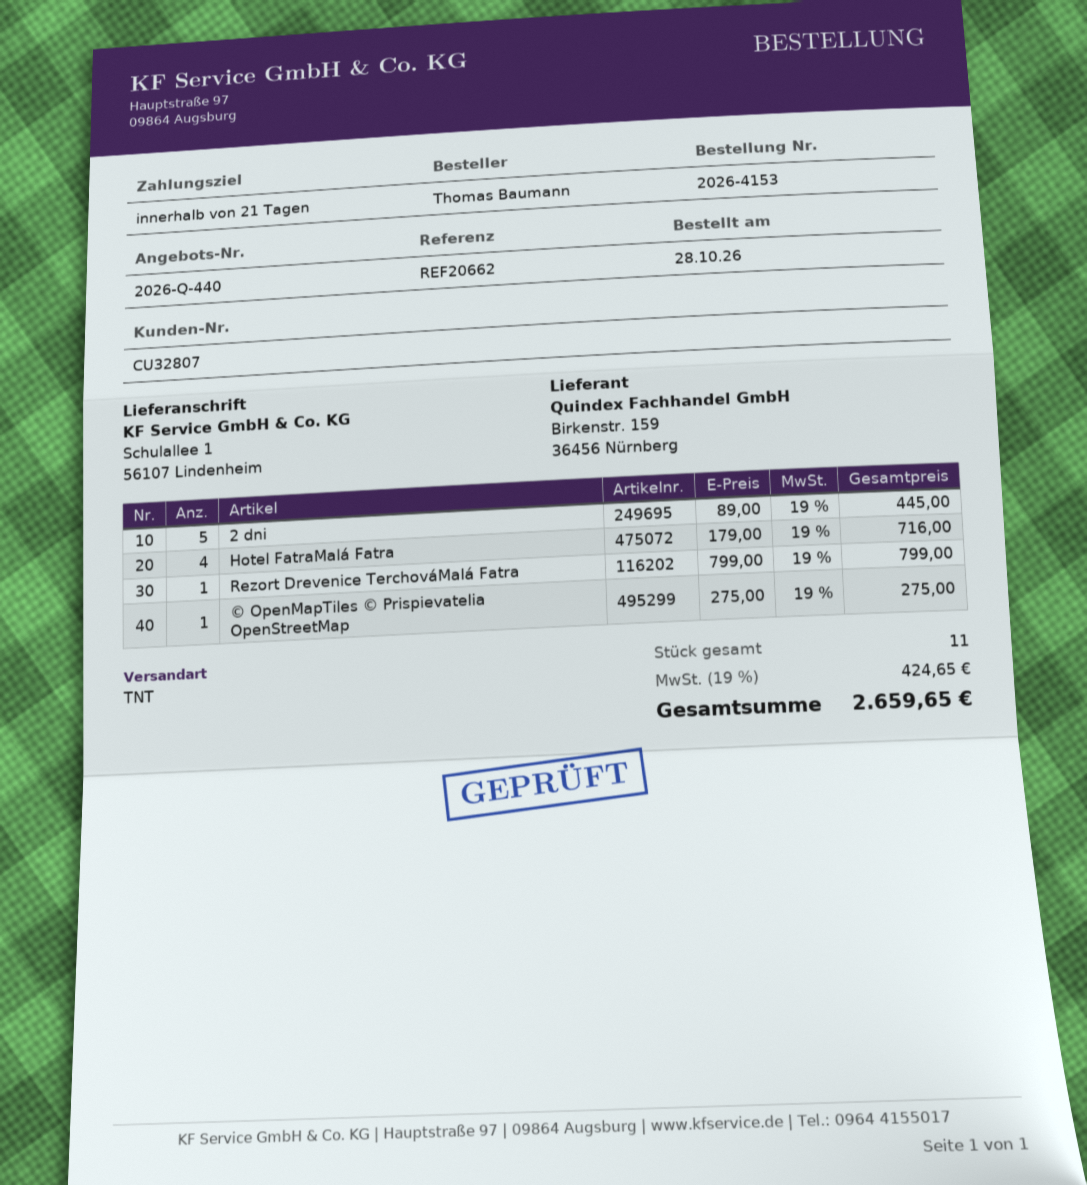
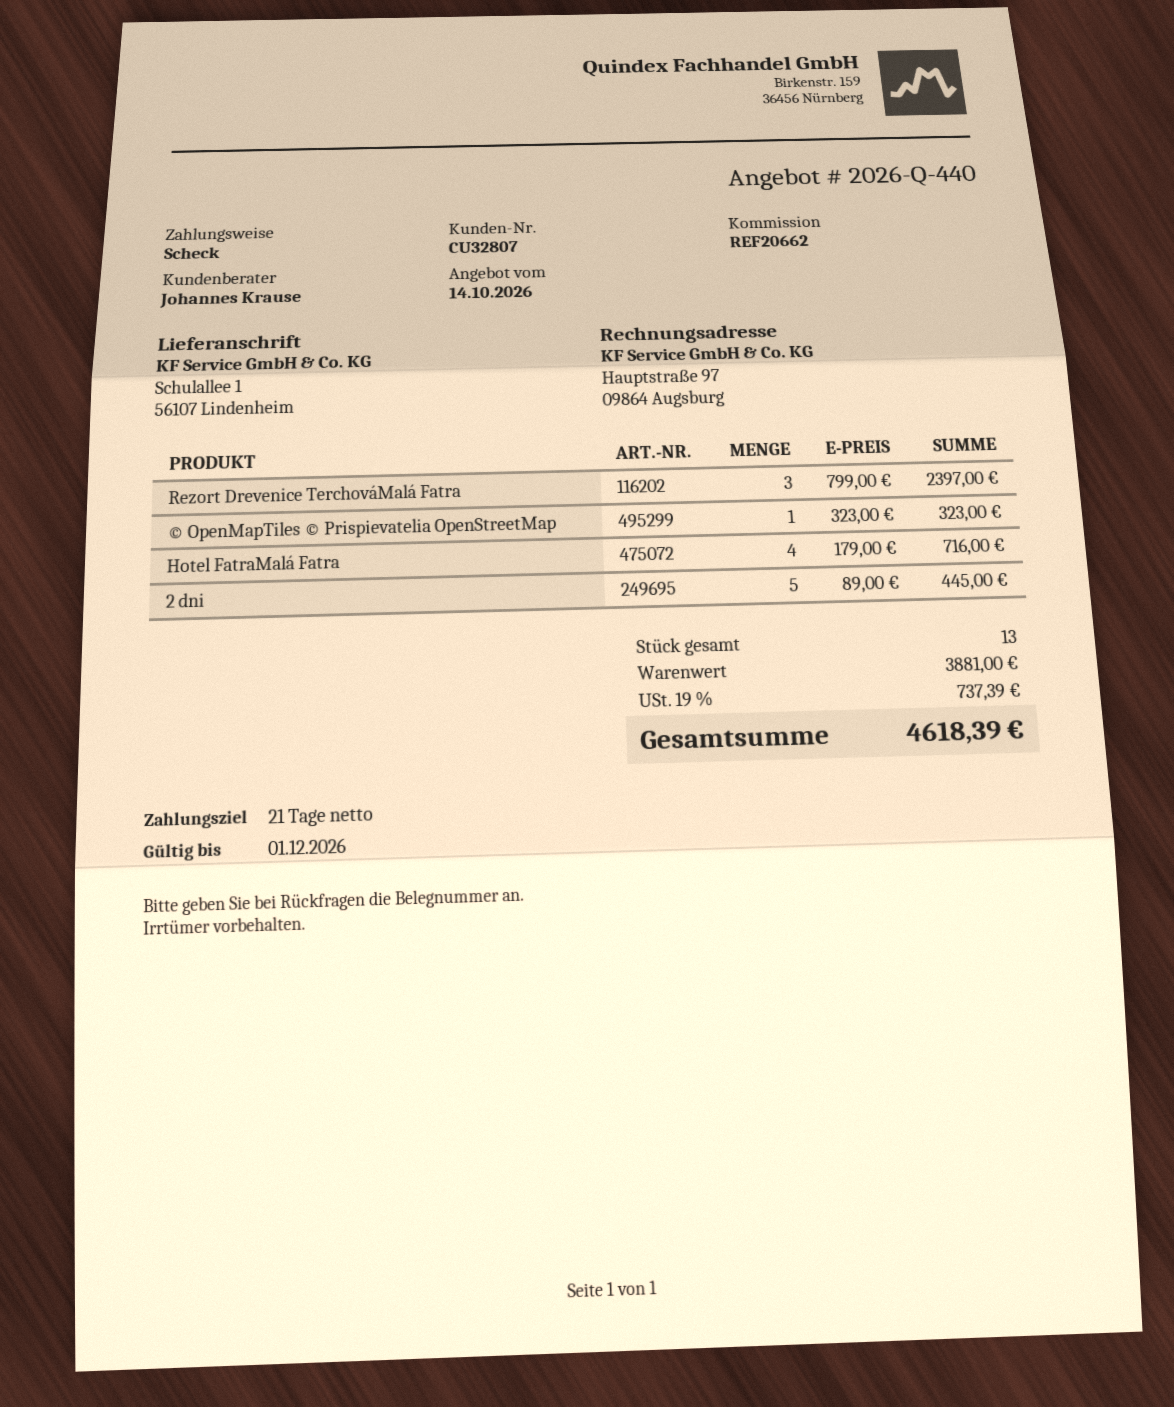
Rezort Drevenice TerchováMalá Fatra: 1 x 799.00 = 799.00 -> 3 x 799.00 = 2397.00
© OpenMapTiles © Prispievatelia OpenStreetMap: 1 x 275.00 = 275.00 -> 1 x 323.00 = 323.00
total quantity: 11 -> 13
tax: 19% = 424.65 -> 19% = 737.39
total: 2659.65 -> 4618.39

